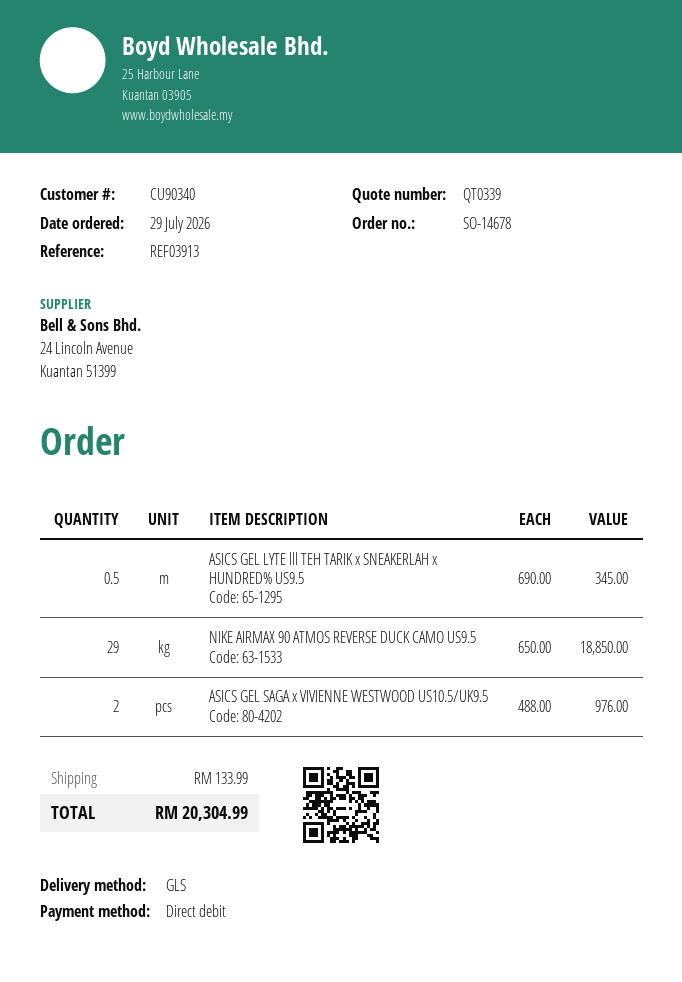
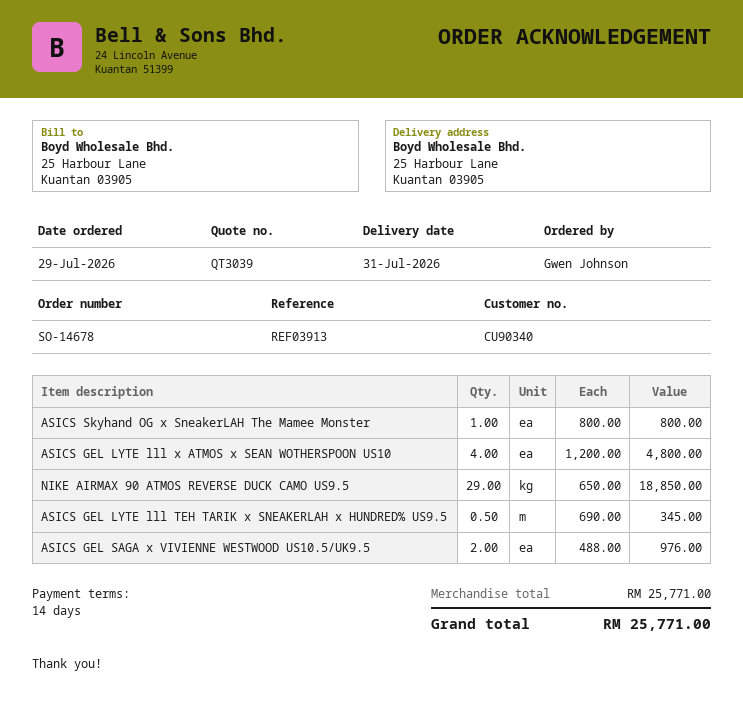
quote number: QT0339 -> QT3039
ASICS Skyhand OG x SneakerLAH The Mamee Monster: none -> 1 x 800.00 = 800.00
ASICS GEL LYTE lll x ATMOS x SEAN WOTHERSPOON US10: none -> 4 x 1200.00 = 4800.00
shipping: 133.99 -> none
total: 20304.99 -> 25771.00

